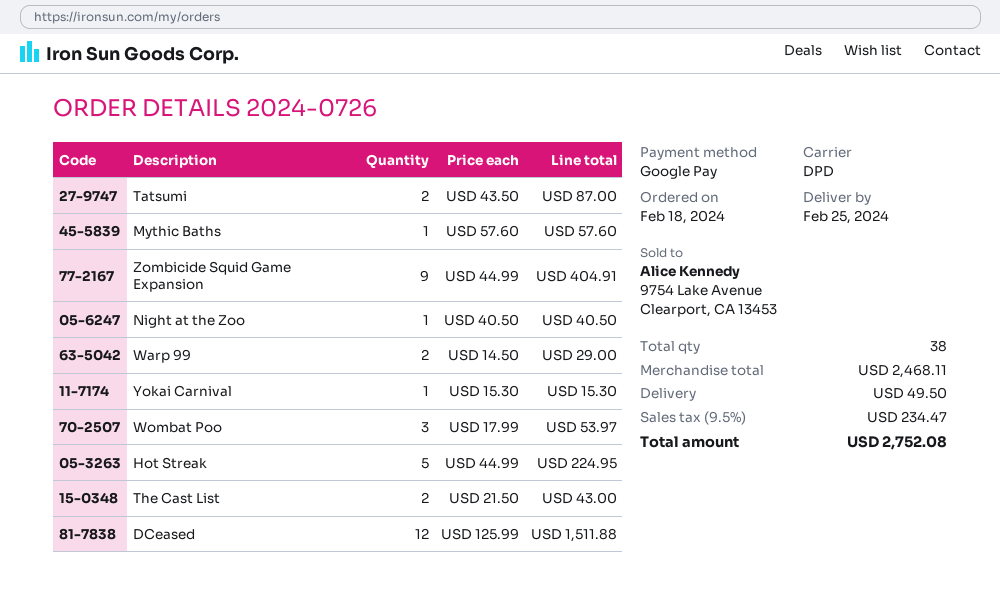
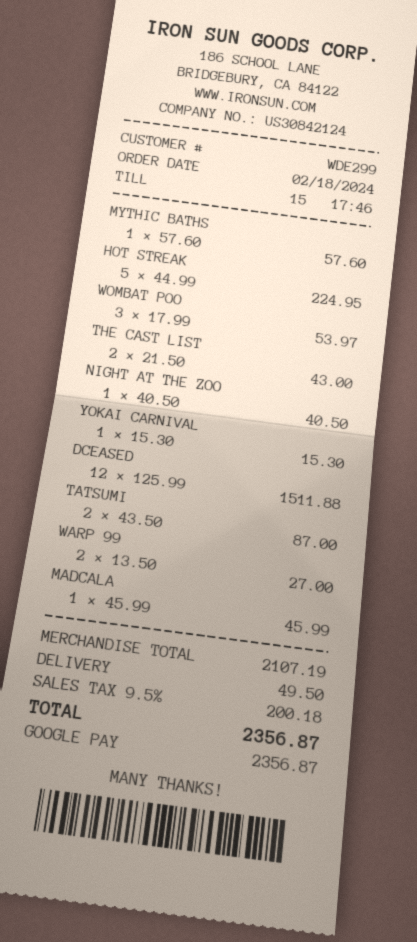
Zombicide Squid Game Expansion: 9 x 44.99 = 404.91 -> none
Warp 99: 2 x 14.50 = 29.00 -> 2 x 13.50 = 27.00
MADCALA: none -> 1 x 45.99 = 45.99
subtotal: 2468.11 -> 2107.19
tax: 9.5% = 234.47 -> 9.5% = 200.18
total: 2752.08 -> 2356.87

